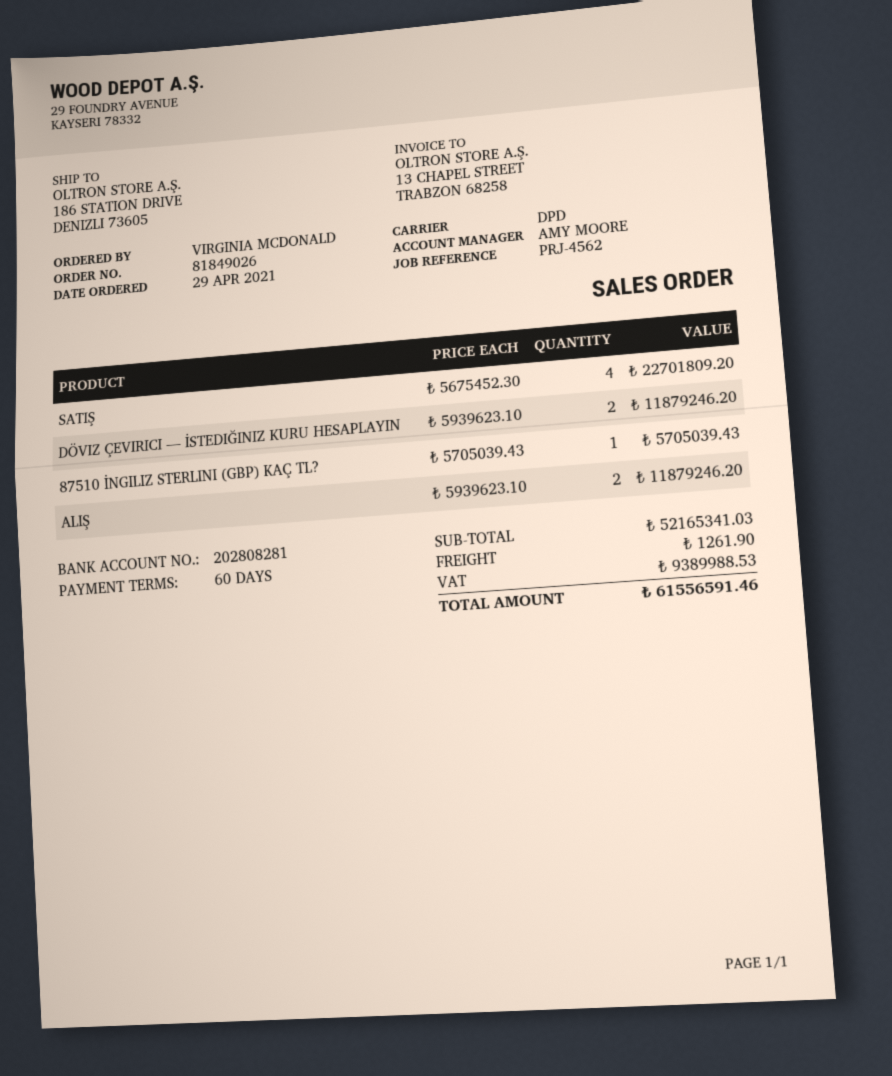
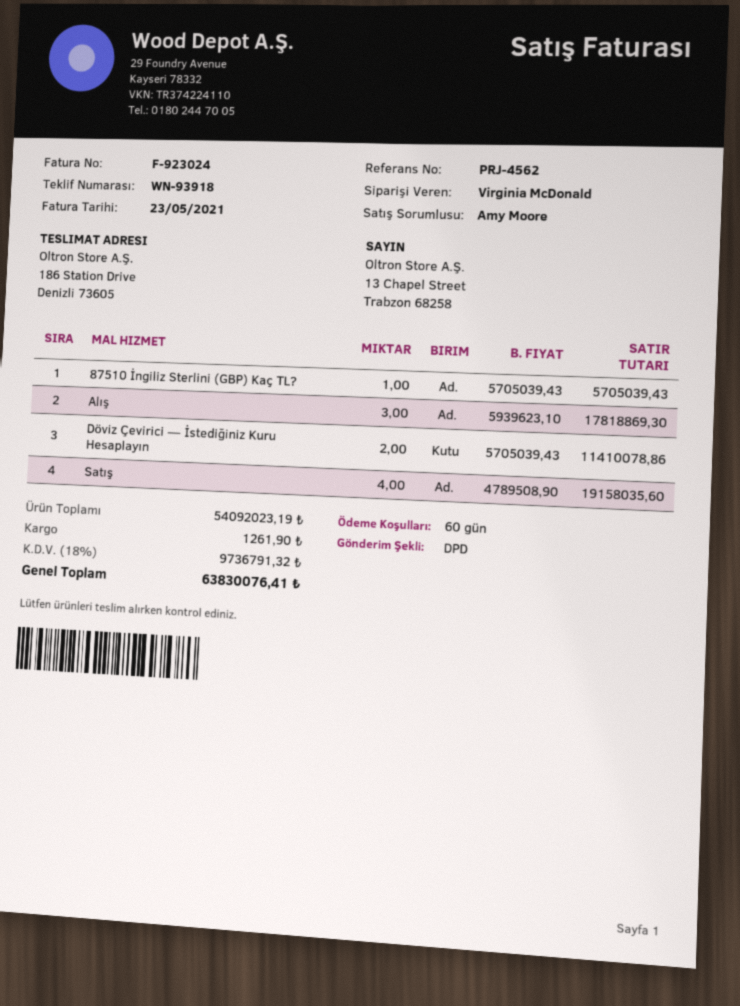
SATIŞ: 4 x 5675452.30 = 22701809.20 -> 4 x 4789508.90 = 19158035.60
DÖVIZ ÇEVIRICI — İSTEDIĞINIZ KURU HESAPLAYIN: 2 x 5939623.10 = 11879246.20 -> 2 x 5705039.43 = 11410078.86
ALIŞ: 2 x 5939623.10 = 11879246.20 -> 3 x 5939623.10 = 17818869.30
subtotal: 52165341.03 -> 54092023.19
tax: 9389988.53 -> 9736791.32
total: 61556591.46 -> 63830076.41

